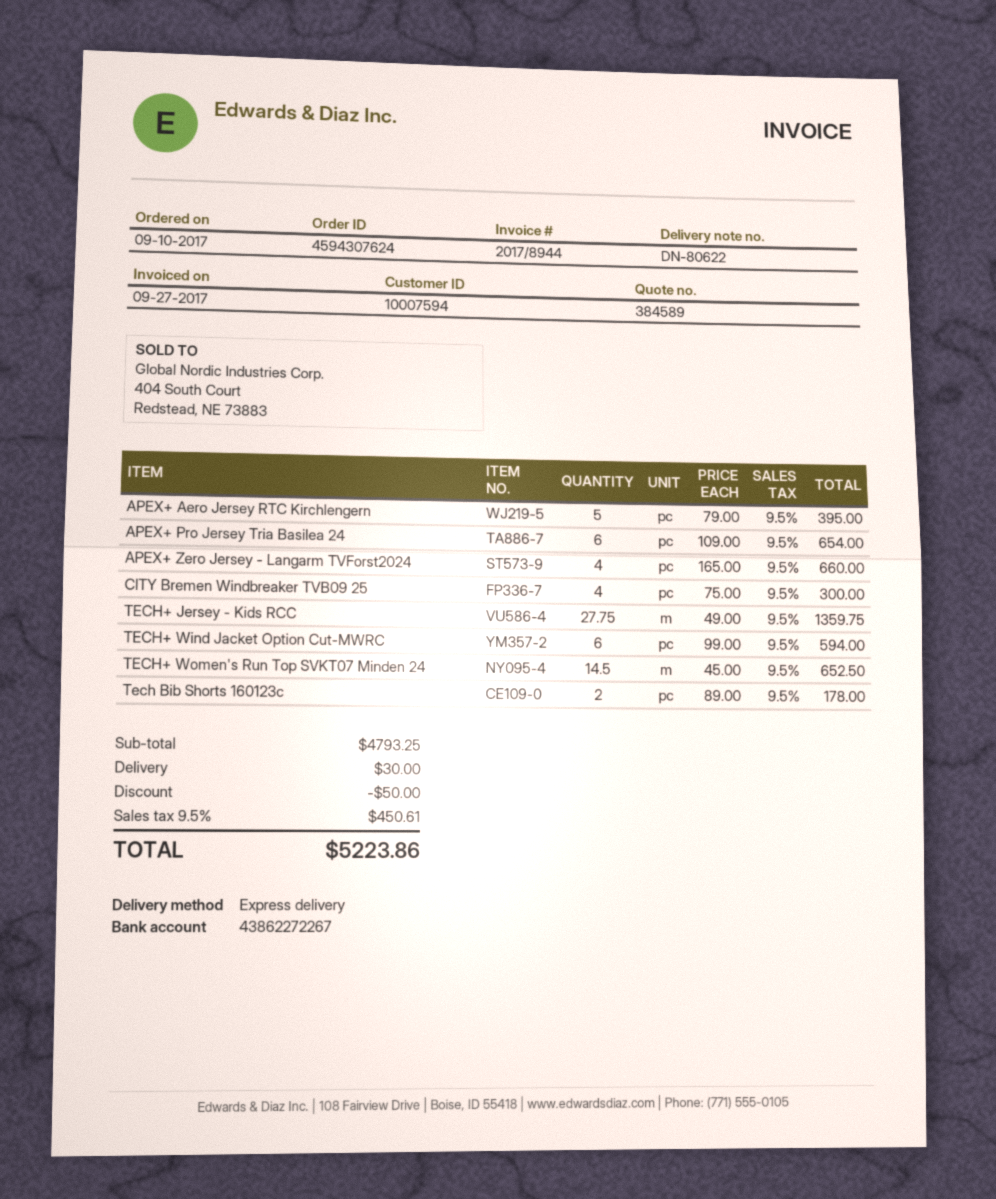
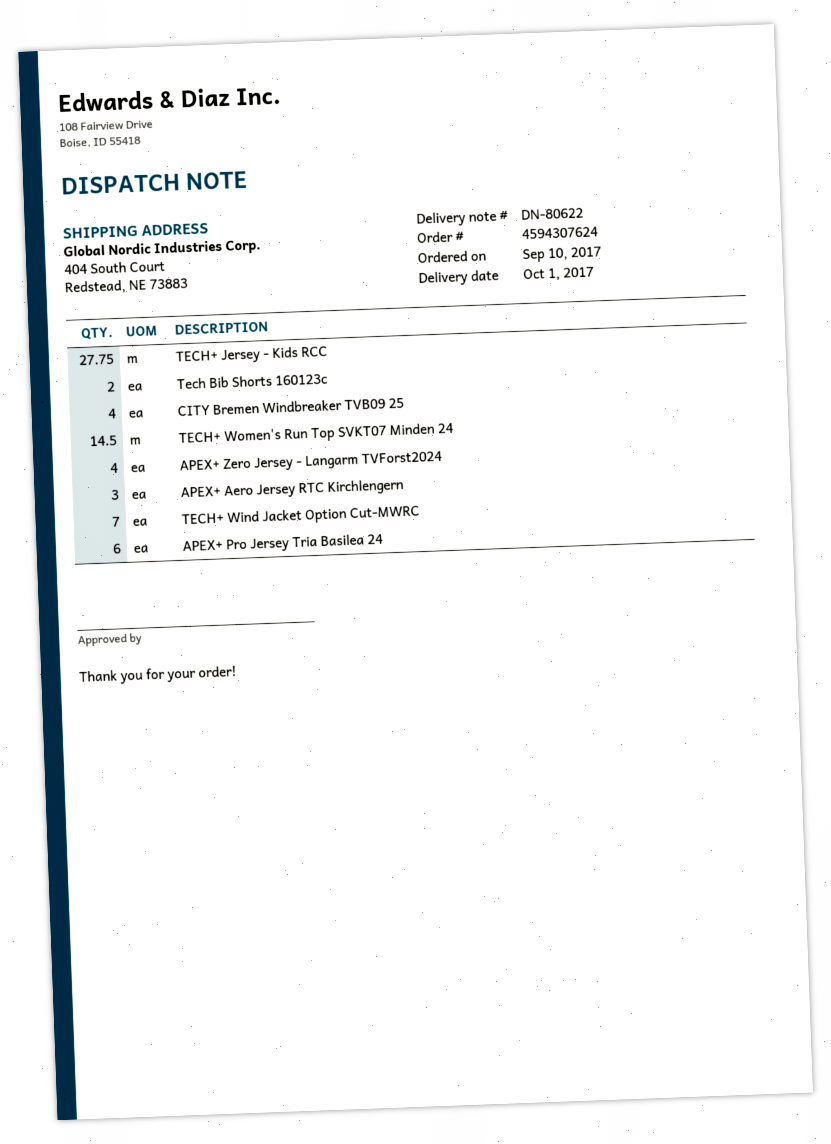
APEX+ Aero Jersey RTC Kirchlengern: 5 -> 3
TECH+ Wind Jacket Option Cut-MWRC: 6 -> 7

